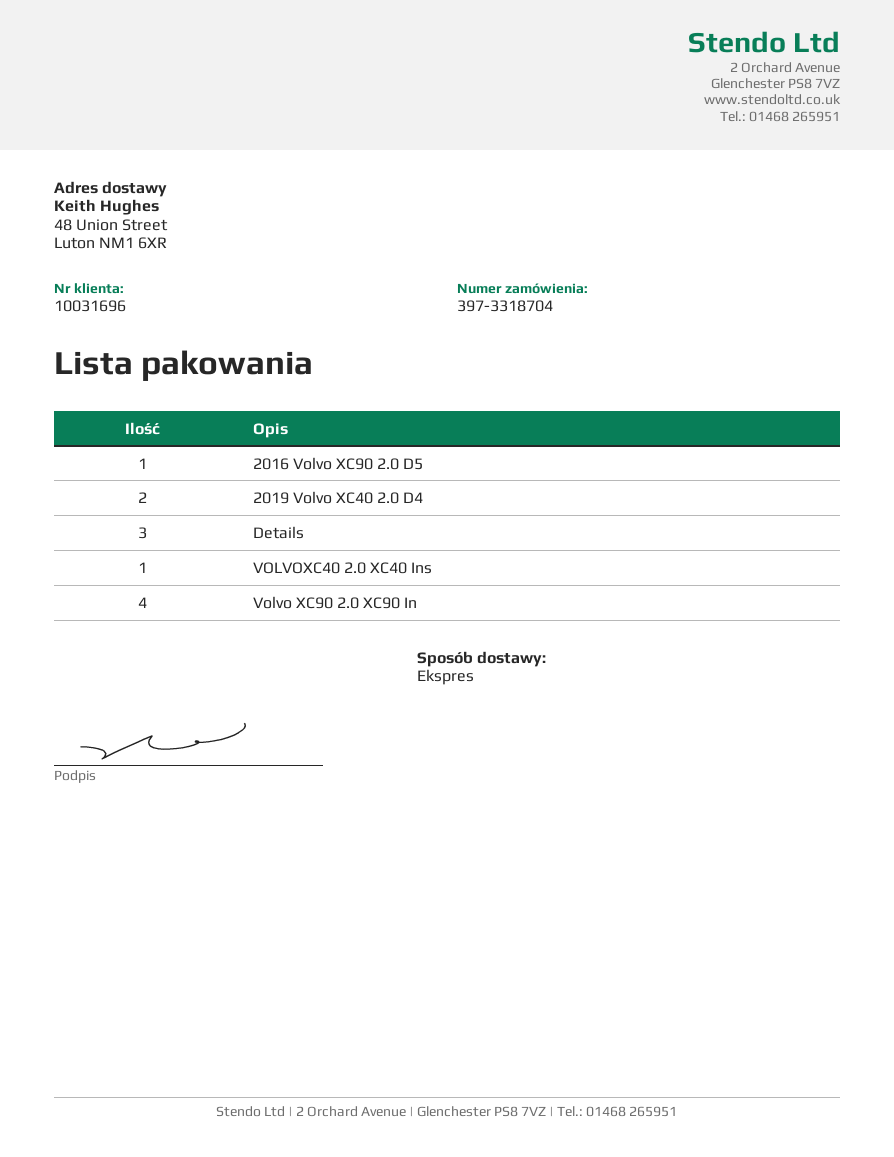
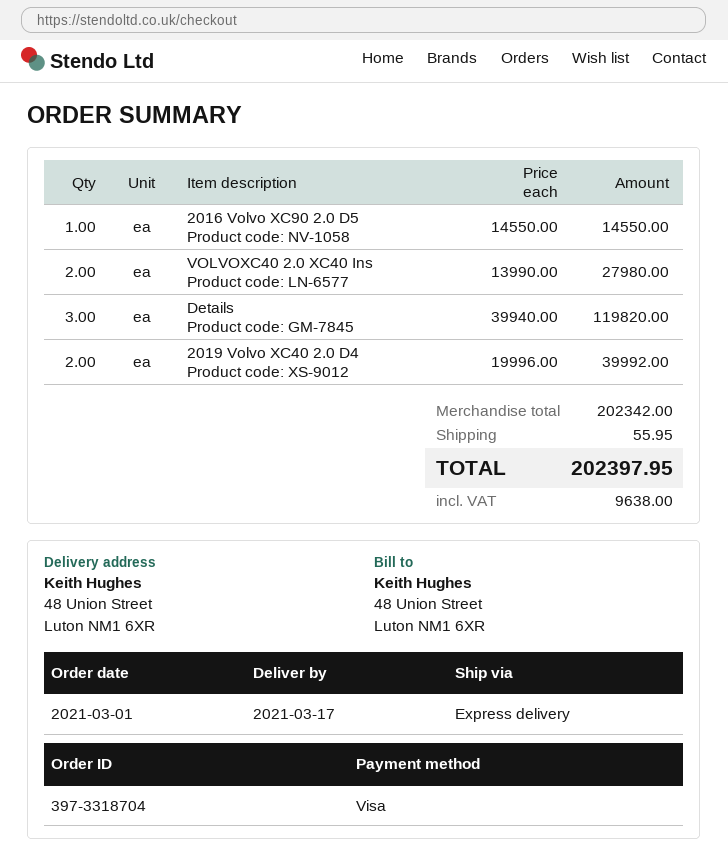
VOLVOXC40 2.0 XC40 Ins: 1 -> 2
Volvo XC90 2.0 XC90 In: 4 -> none

